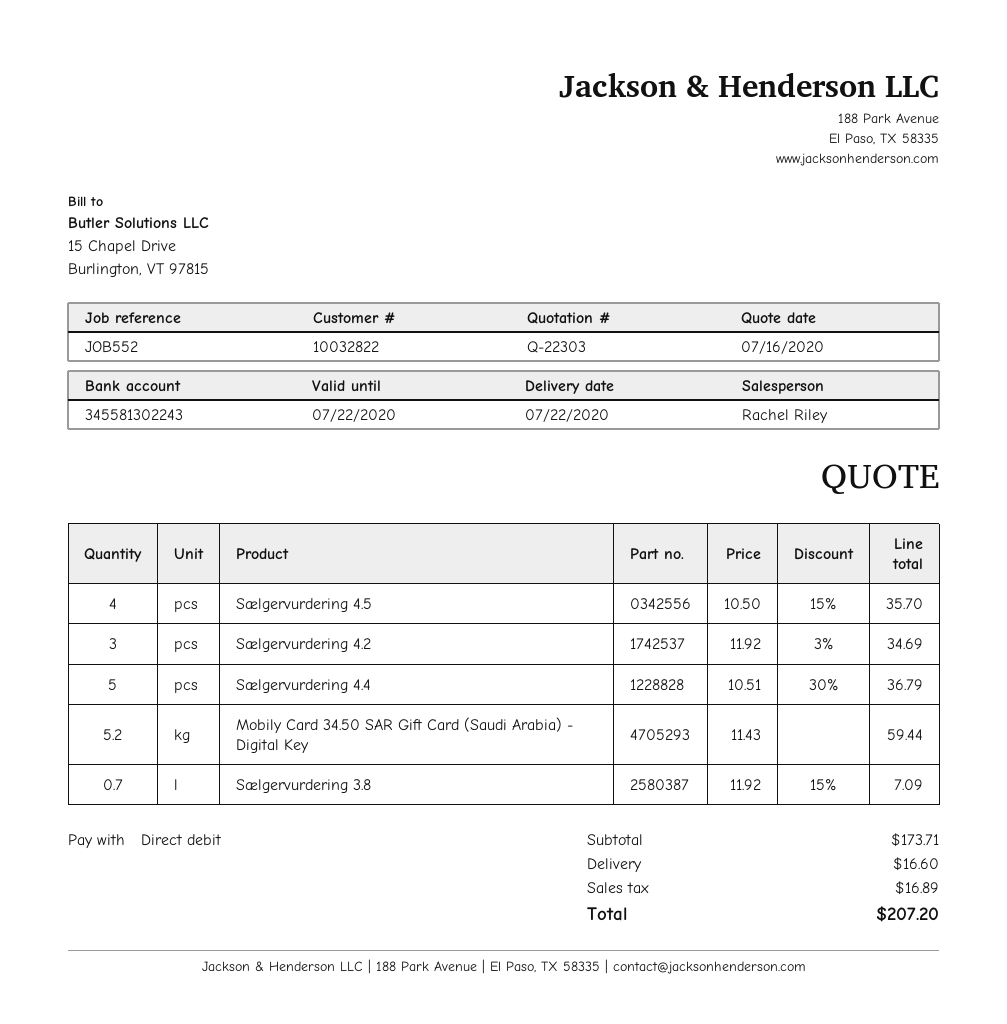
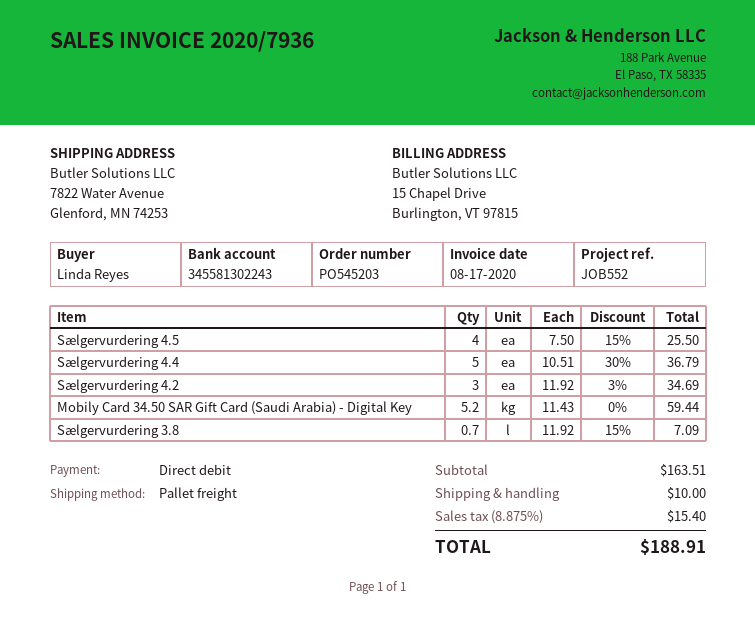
Sælgervurdering 4.5: 4 x 10.50 - 15% = 35.70 -> 4 x 7.50 - 15% = 25.50
subtotal: 173.71 -> 163.51
shipping: 16.60 -> 10.00
tax: 16.89 -> 15.40
total: 207.20 -> 188.91

